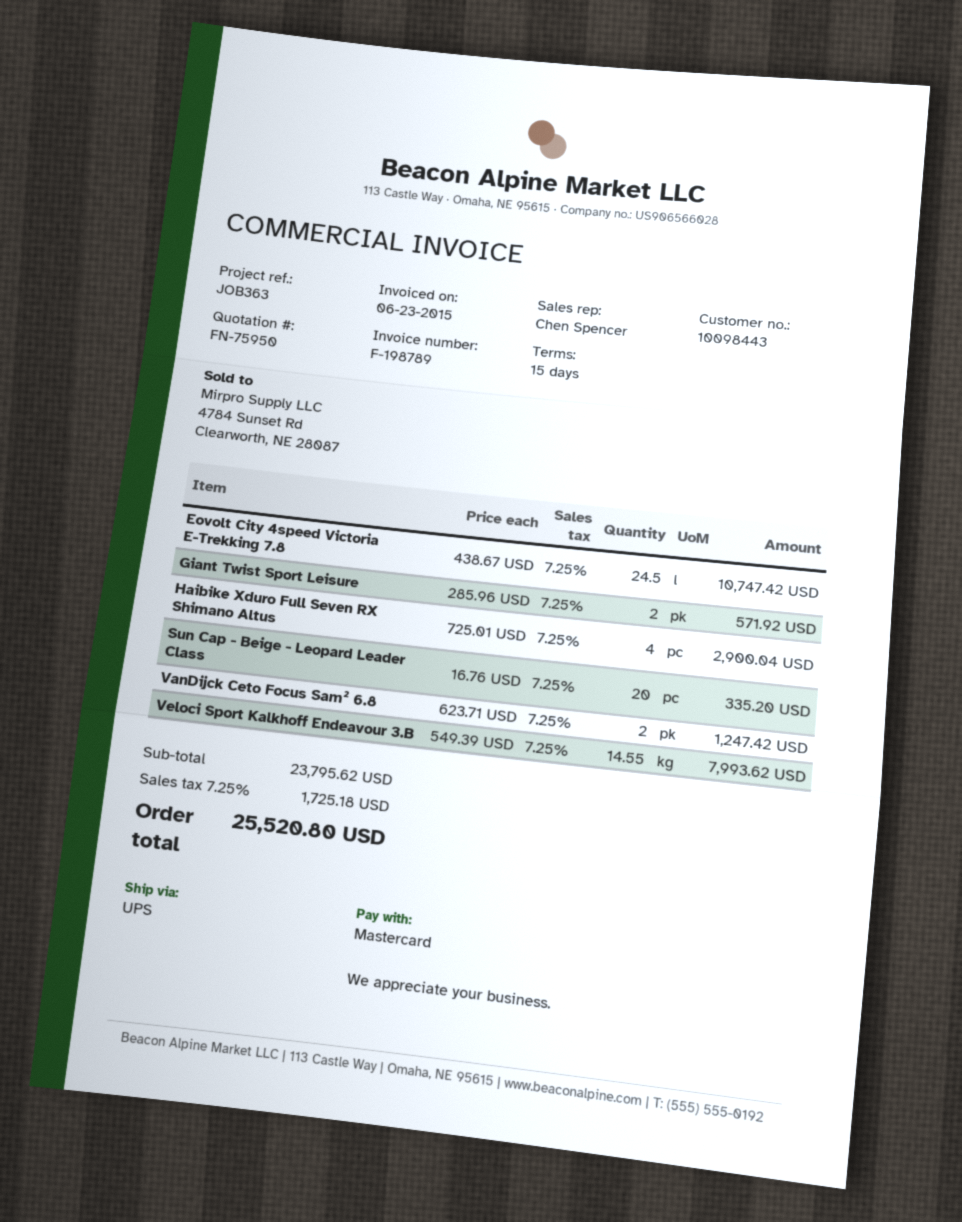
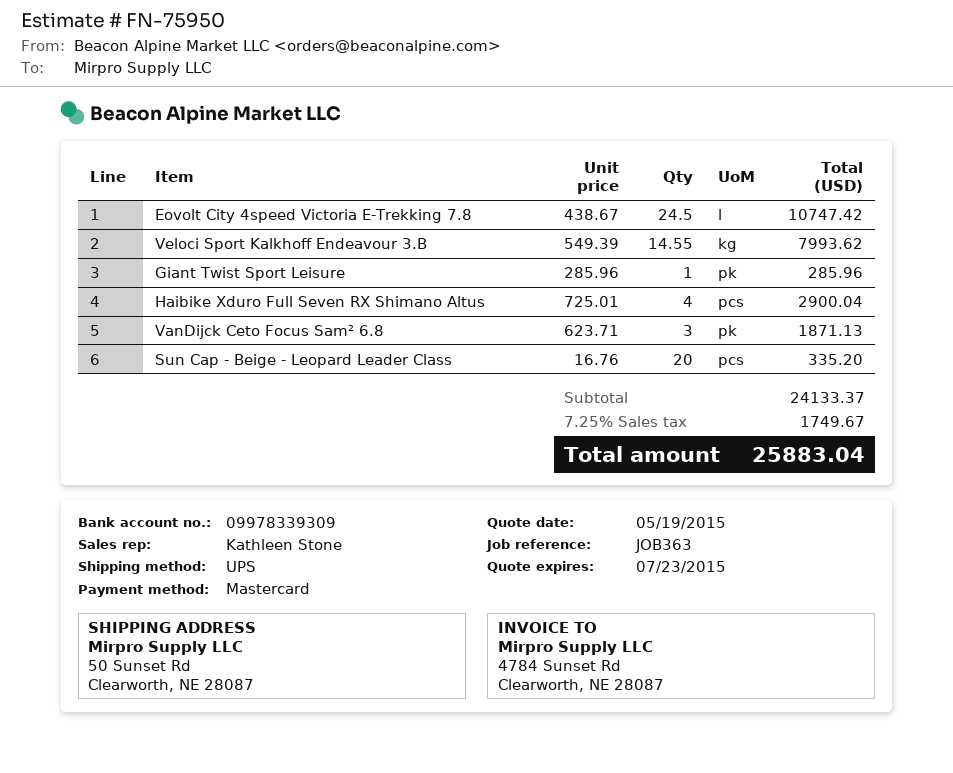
sales rep: Chen Spencer -> Kathleen Stone
Giant Twist Sport Leisure: 2 x 285.96 = 571.92 -> 1 x 285.96 = 285.96
VanDijck Ceto Focus Sam² 6.8: 2 x 623.71 = 1247.42 -> 3 x 623.71 = 1871.13
subtotal: 23795.62 -> 24133.37
tax: 7.25% = 1725.18 -> 7.25% = 1749.67
total: 25520.80 -> 25883.04

